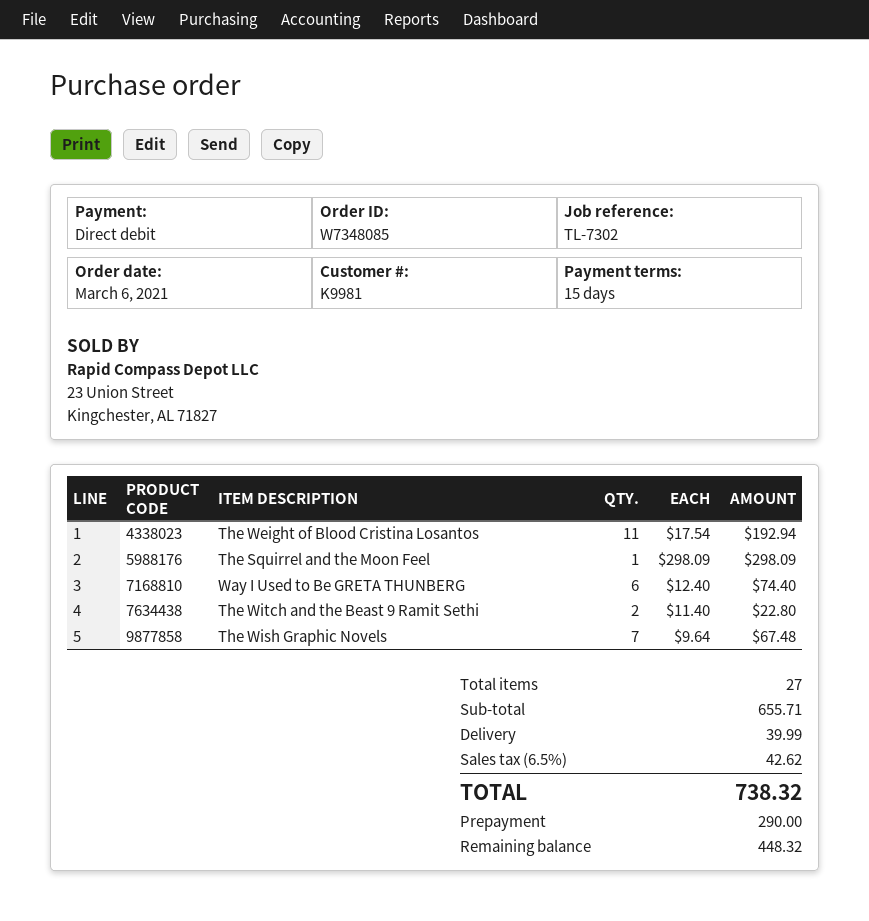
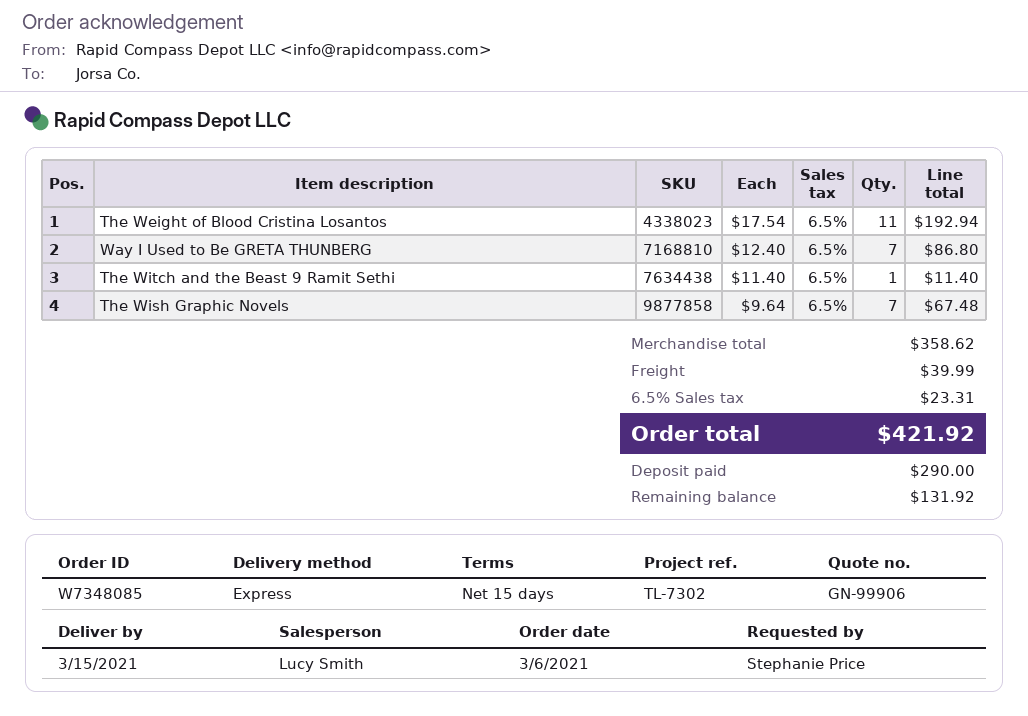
The Squirrel and the Moon Feel: 1 x 298.09 = 298.09 -> none
Way I Used to Be GRETA THUNBERG: 6 x 12.40 = 74.40 -> 7 x 12.40 = 86.80
The Witch and the Beast 9 Ramit Sethi: 2 x 11.40 = 22.80 -> 1 x 11.40 = 11.40
subtotal: 655.71 -> 358.62
tax: 6.5% = 42.62 -> 6.5% = 23.31
total: 738.32 -> 421.92
balance: 448.32 -> 131.92

